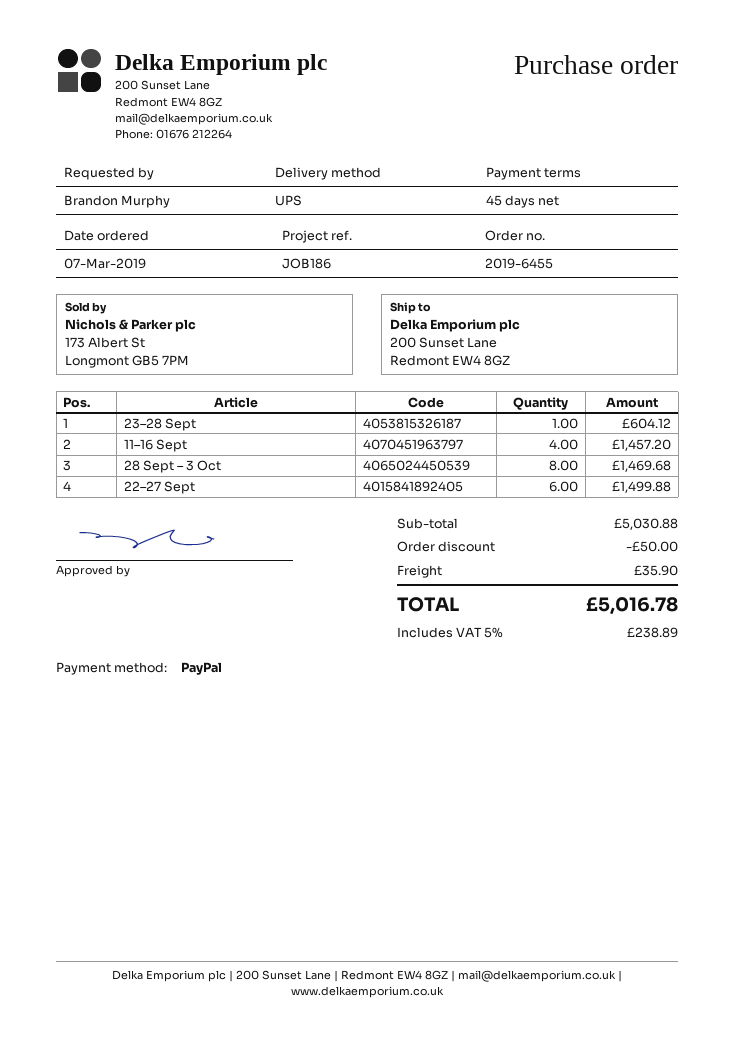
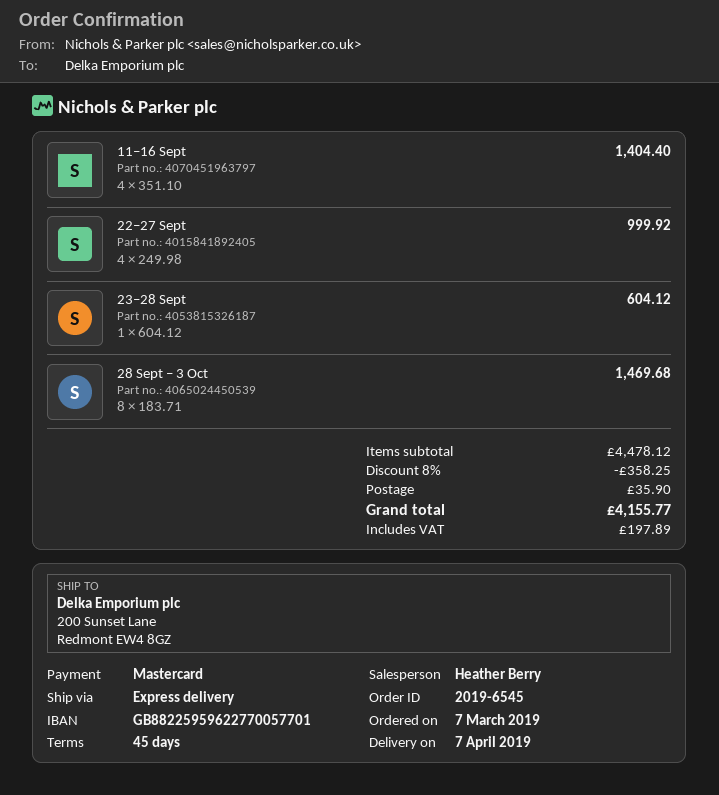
order number: 2019-6455 -> 2019-6545
payment method: PayPal -> Mastercard
shipping method: UPS -> express
11–16 Sept: 4 for 1457.20 -> 4 for 1404.40
22–27 Sept: 6 for 1499.88 -> 4 for 999.92
subtotal: 5030.88 -> 4478.12
discount: 50.00 -> 358.25
tax: 238.89 -> 197.89
total: 5016.78 -> 4155.77

